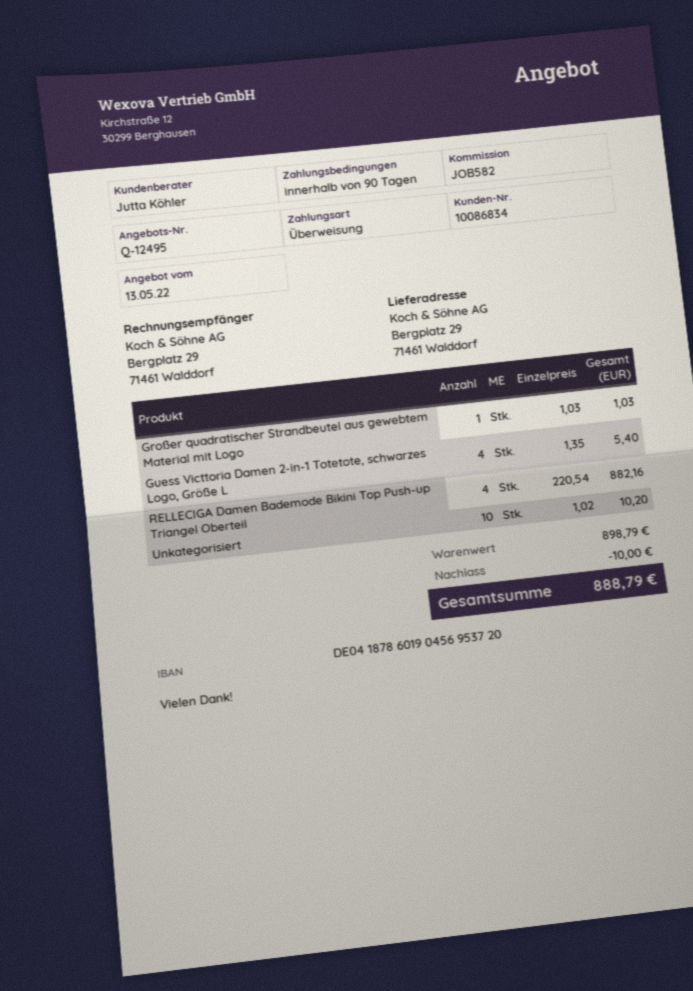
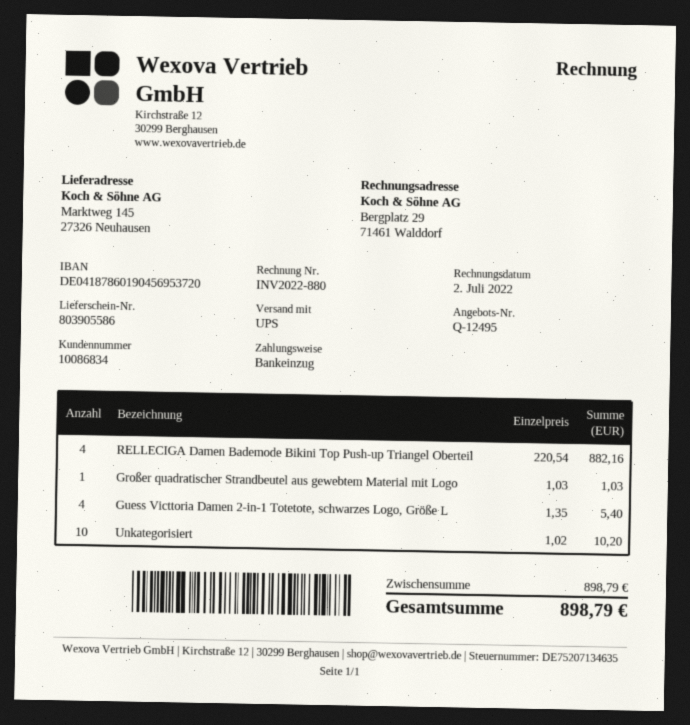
payment method: bank transfer -> direct debit
ship to: Bergplatz 29, 71461 Walddorf -> Marktweg 145, 27326 Neuhausen
discount: 10.00 -> none
total: 888.79 -> 898.79

